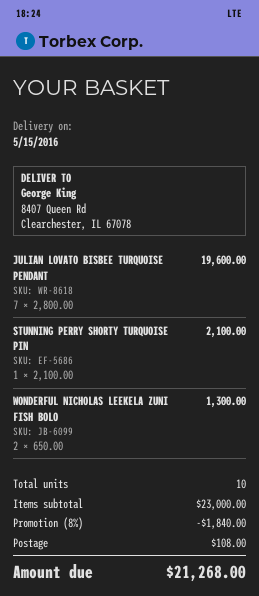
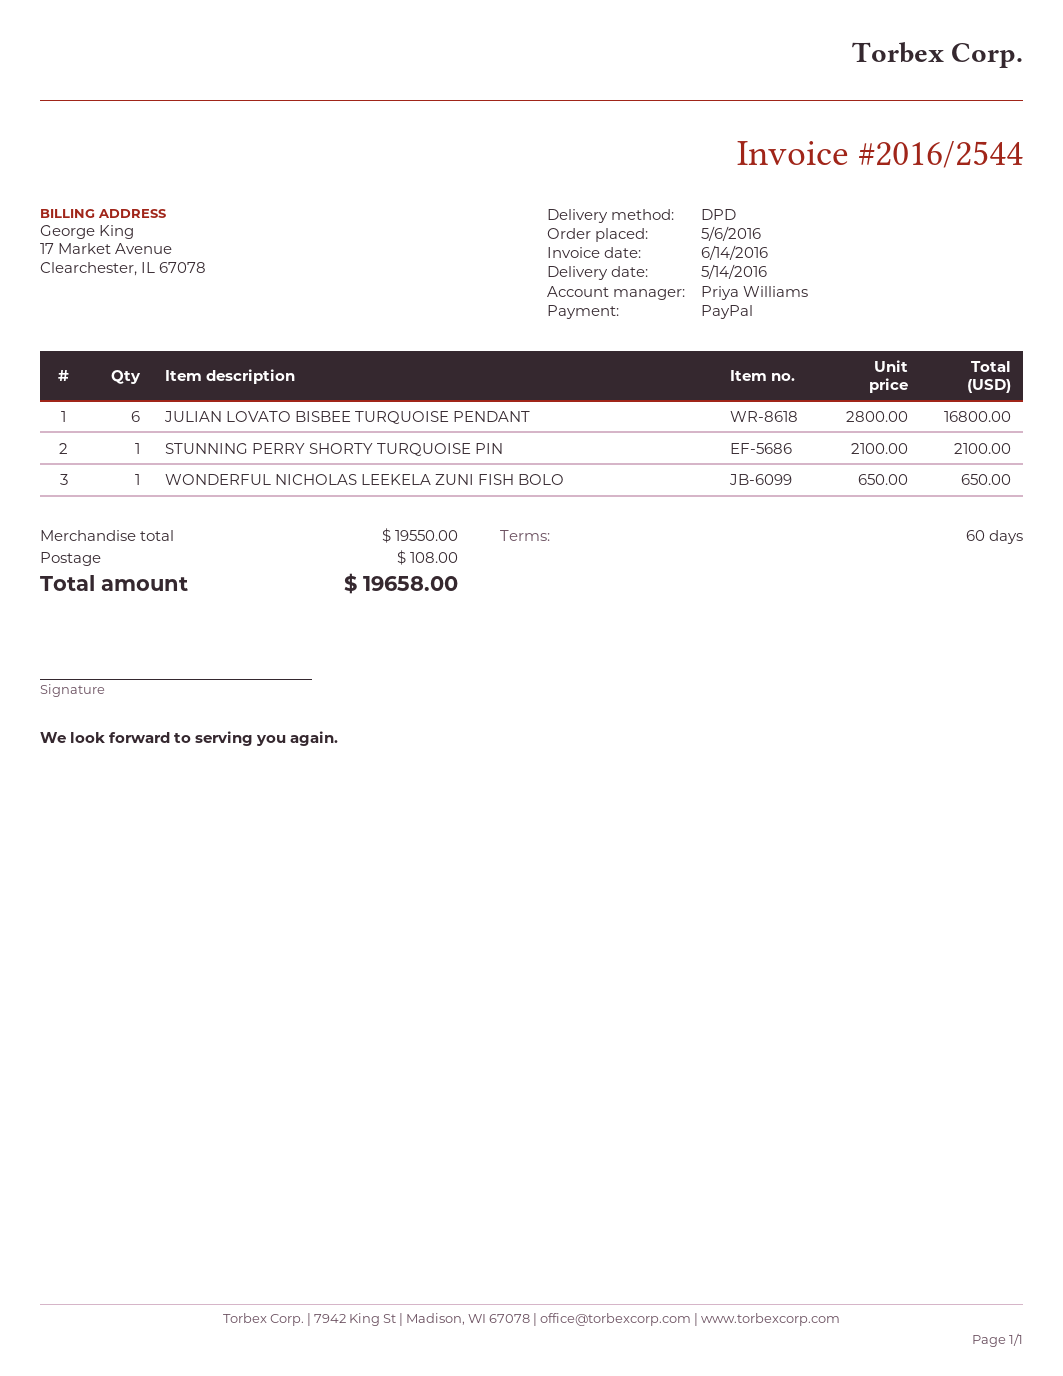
delivery date: 2016-05-15 -> 2016-05-14
JULIAN LOVATO BISBEE TURQUOISE PENDANT: 7 x 2800.00 = 19600.00 -> 6 x 2800.00 = 16800.00
WONDERFUL NICHOLAS LEEKELA ZUNI FISH BOLO: 2 x 650.00 = 1300.00 -> 1 x 650.00 = 650.00
subtotal: 23000.00 -> 19550.00
discount: 8% = 1840.00 -> none
total: 21268.00 -> 19658.00

